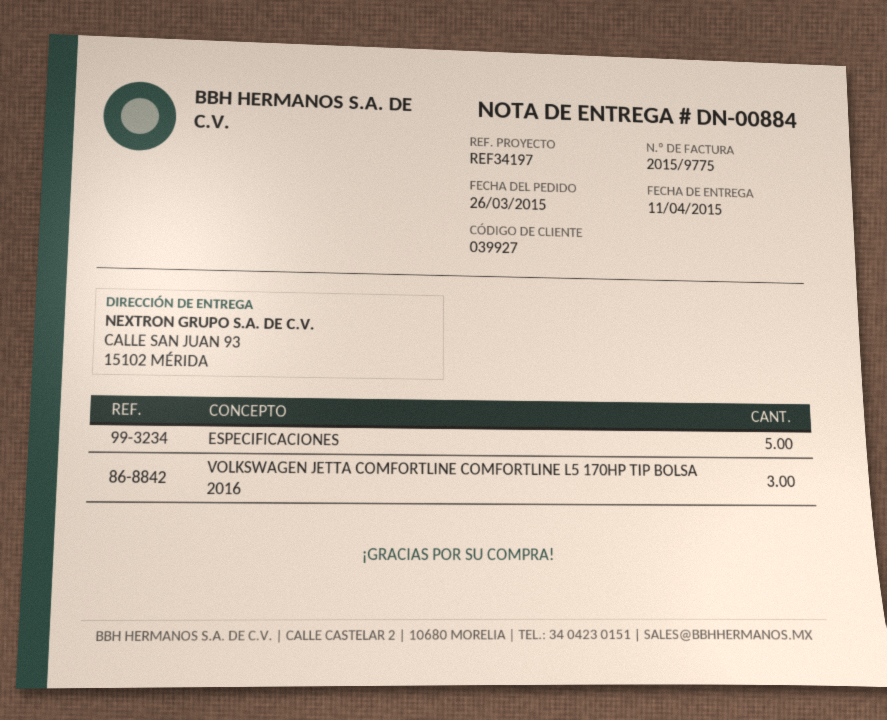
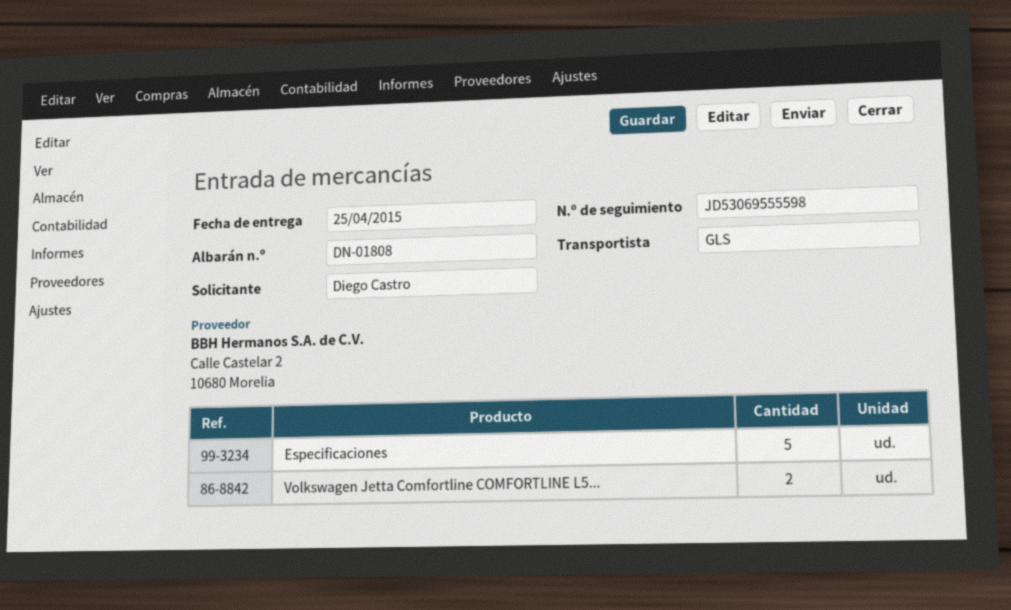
delivery note number: DN-00884 -> DN-01808
delivery date: 2015-04-11 -> 2015-04-25
VOLKSWAGEN JETTA COMFORTLINE COMFORTLINE L5 170HP TIP BOLSA 2016: 3 -> 2

